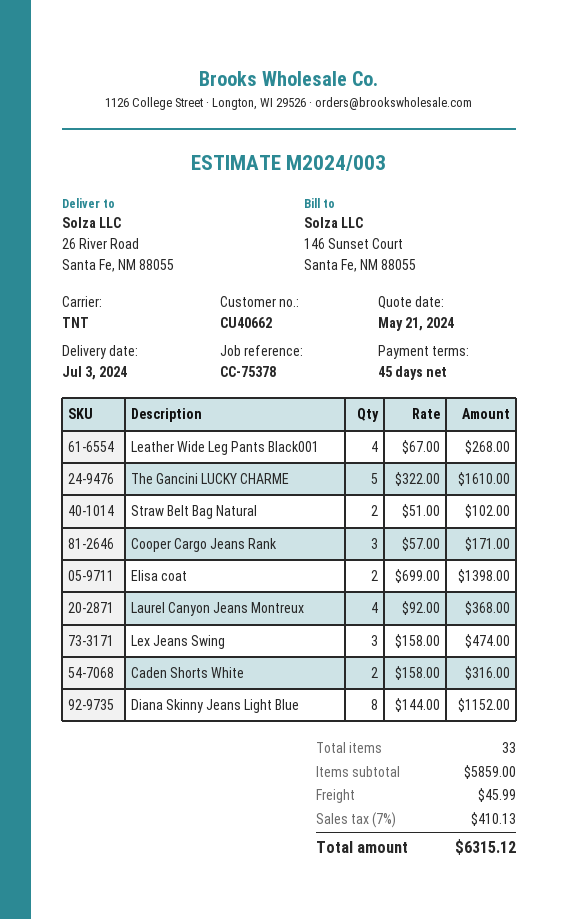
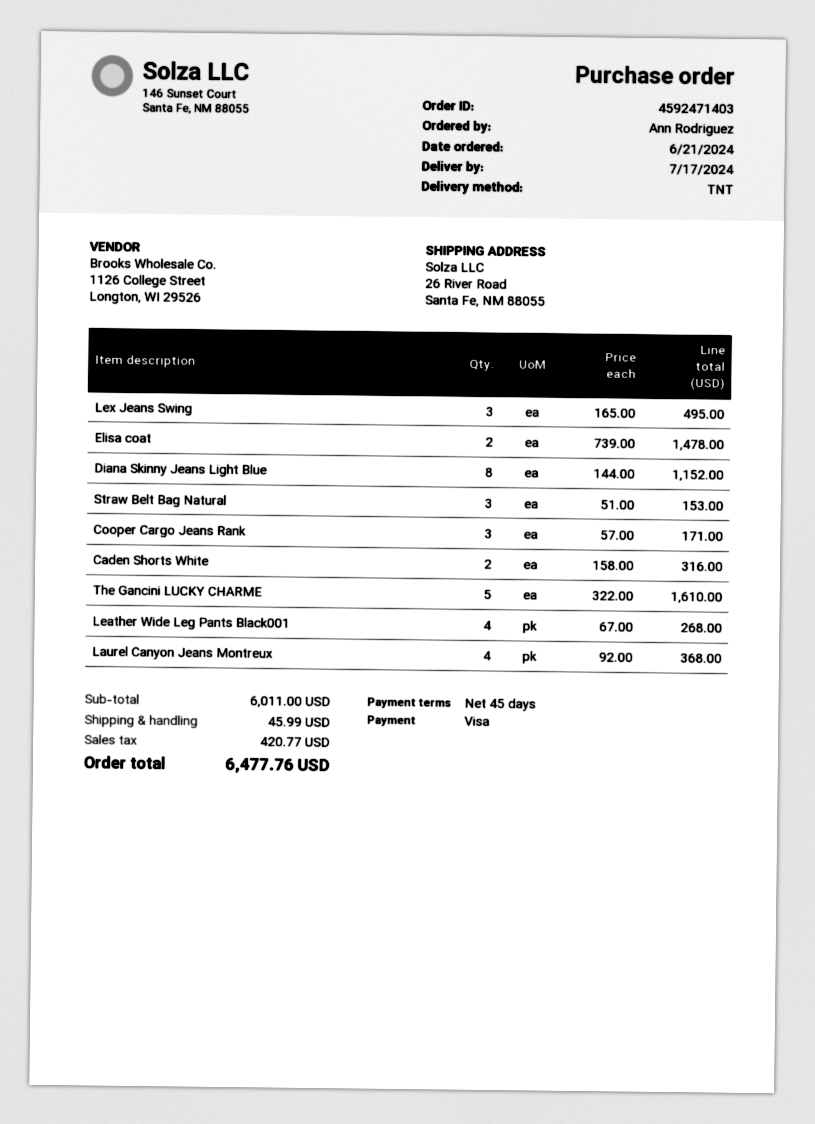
delivery date: 2024-07-03 -> 2024-07-17
Straw Belt Bag Natural: 2 x 51.00 = 102.00 -> 3 x 51.00 = 153.00
Elisa coat: 2 x 699.00 = 1398.00 -> 2 x 739.00 = 1478.00
Lex Jeans Swing: 3 x 158.00 = 474.00 -> 3 x 165.00 = 495.00
subtotal: 5859.00 -> 6011.00
tax: 410.13 -> 420.77
total: 6315.12 -> 6477.76

